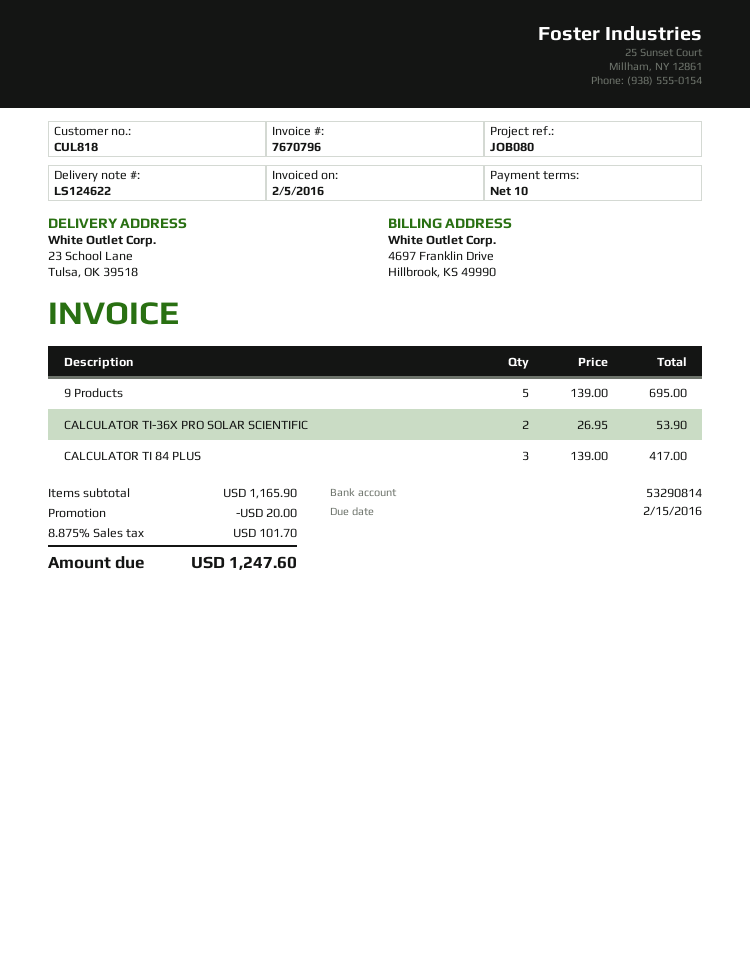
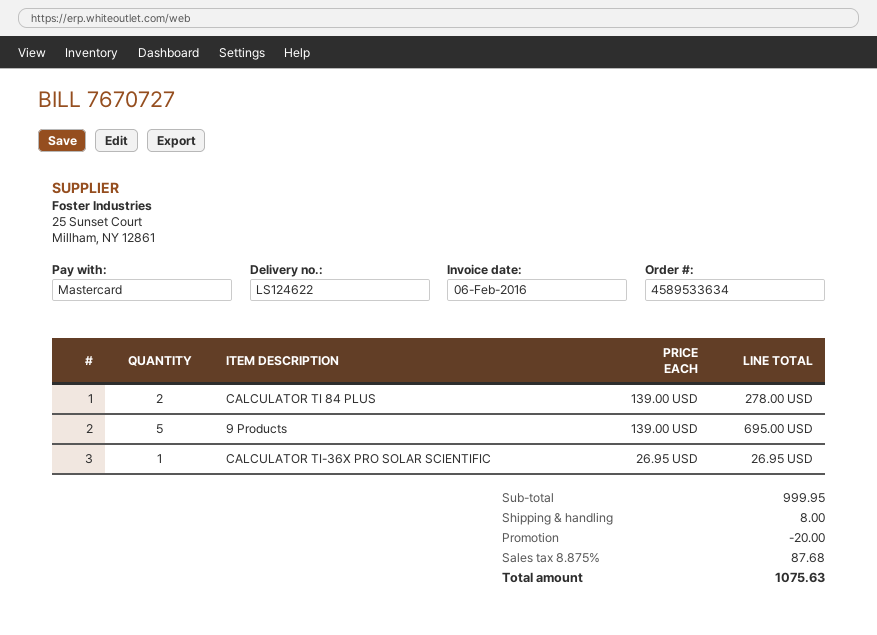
invoice number: 7670796 -> 7670727
invoice date: 2016-02-05 -> 2016-02-06
CALCULATOR TI-36X PRO SOLAR SCIENTIFIC: 2 x 26.95 = 53.90 -> 1 x 26.95 = 26.95
CALCULATOR TI 84 PLUS: 3 x 139.00 = 417.00 -> 2 x 139.00 = 278.00
subtotal: 1165.90 -> 999.95
shipping: none -> 8.00
tax: 8.875% = 101.70 -> 8.875% = 87.68
total: 1247.60 -> 1075.63

